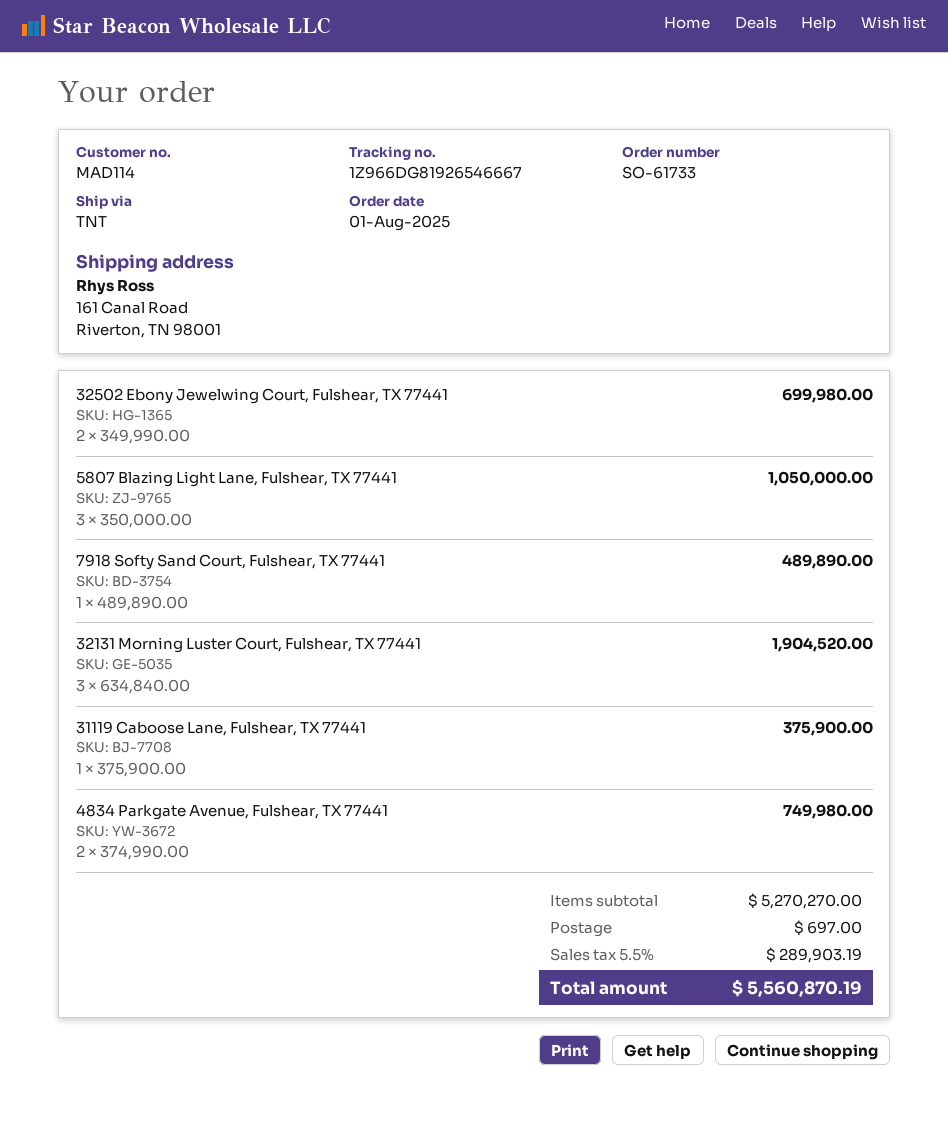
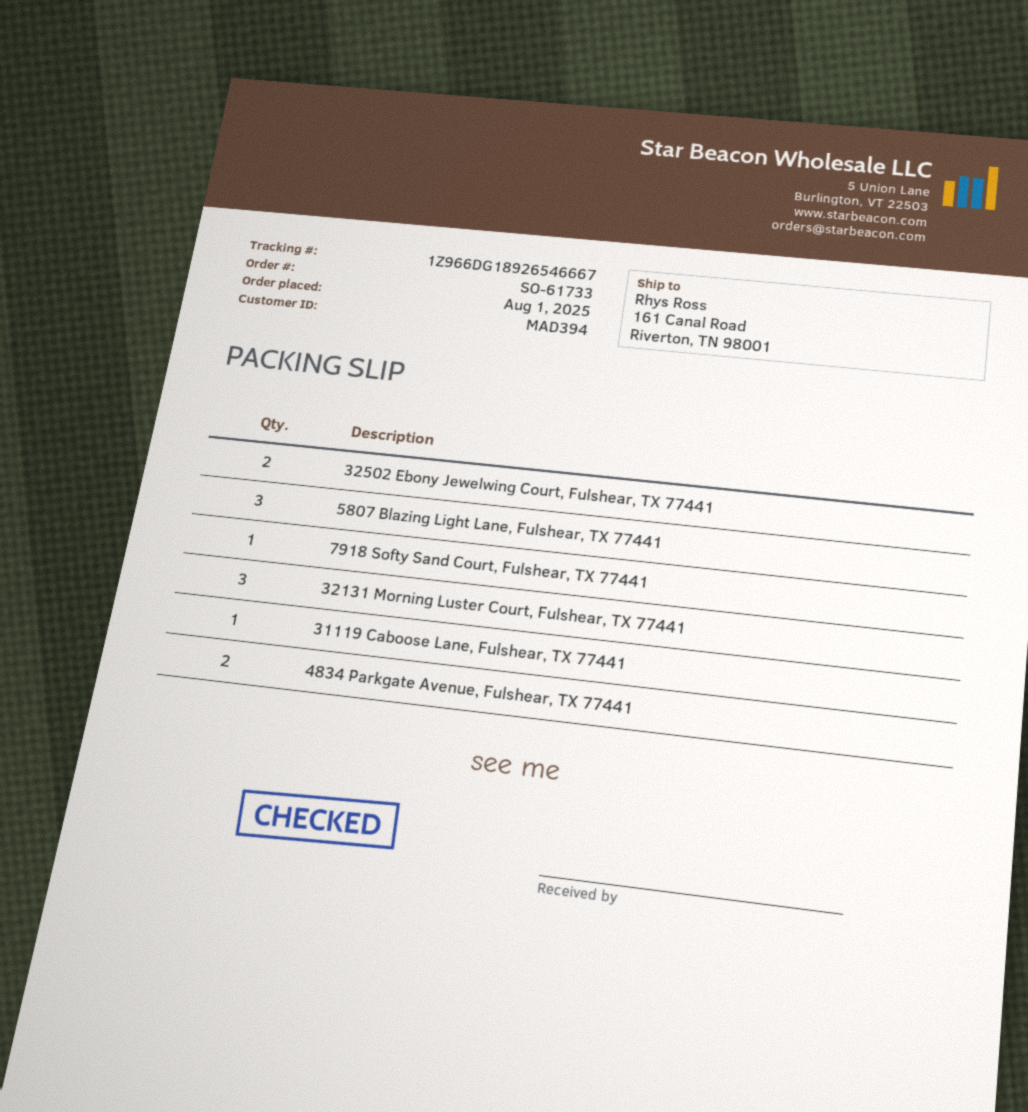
customer number: MAD114 -> MAD394
tracking number: 1Z966DG81926546667 -> 1Z966DG18926546667

